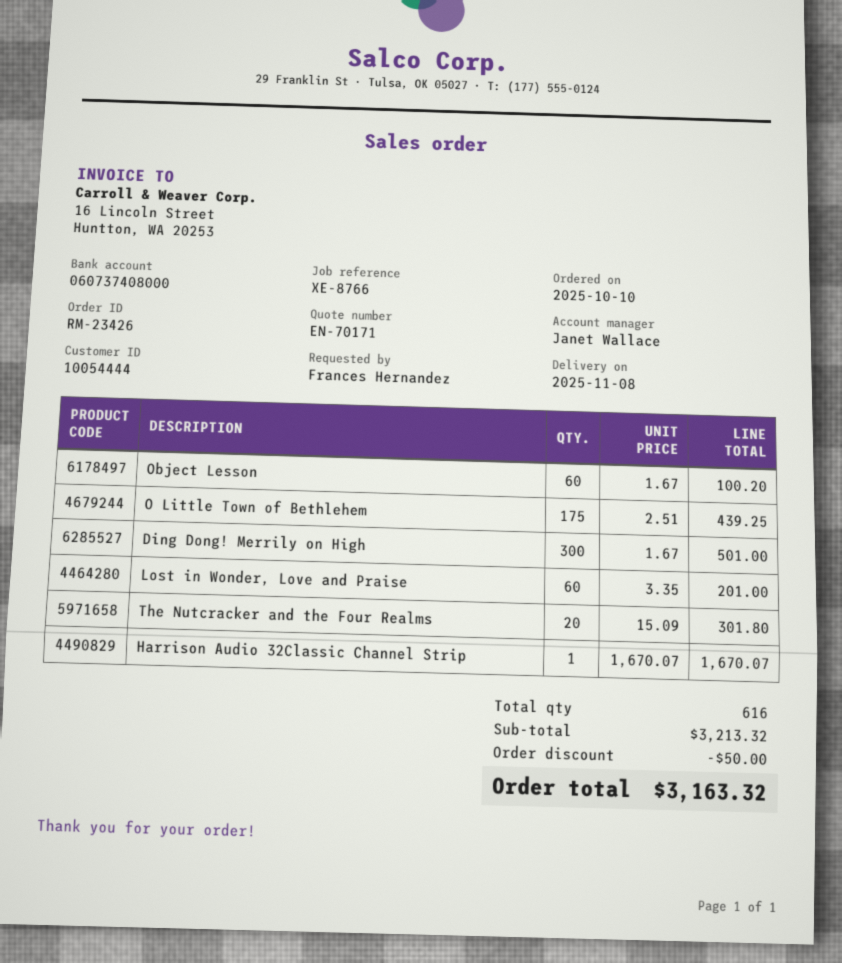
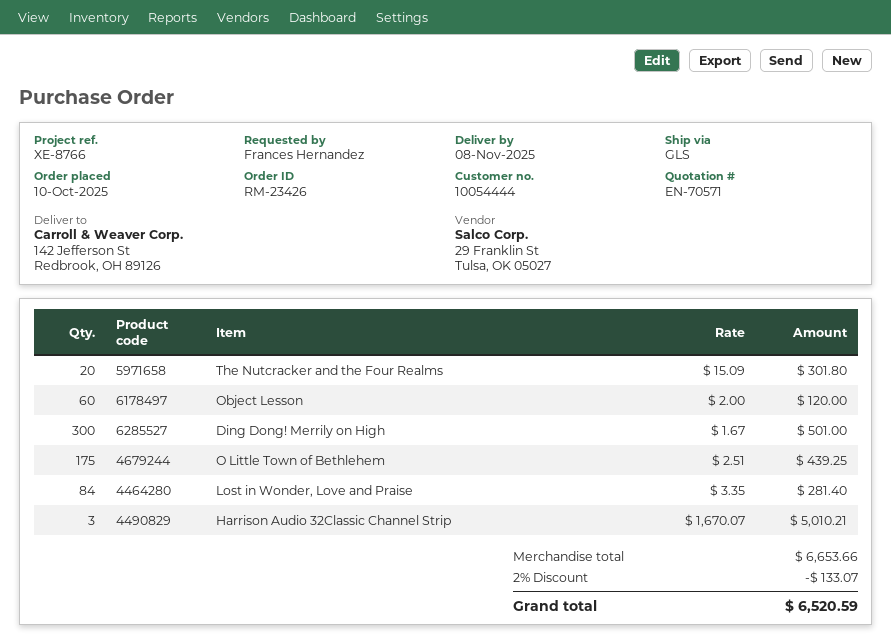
quote number: EN-70171 -> EN-70571
Object Lesson: 60 x 1.67 = 100.20 -> 60 x 2.00 = 120.00
Lost in Wonder, Love and Praise: 60 x 3.35 = 201.00 -> 84 x 3.35 = 281.40
Harrison Audio 32Classic Channel Strip: 1 x 1670.07 = 1670.07 -> 3 x 1670.07 = 5010.21
subtotal: 3213.32 -> 6653.66
discount: 50.00 -> 133.07
total: 3163.32 -> 6520.59

